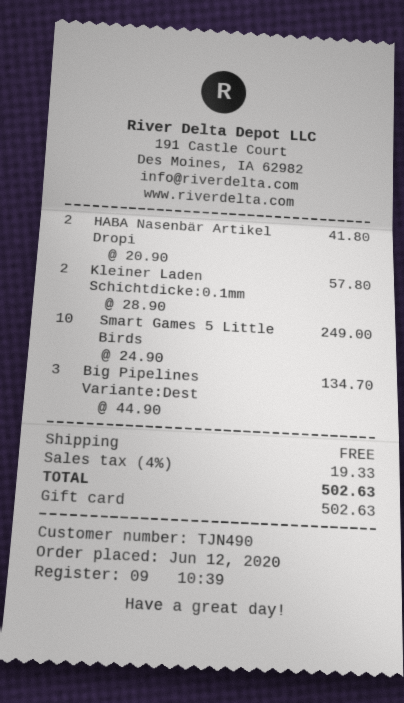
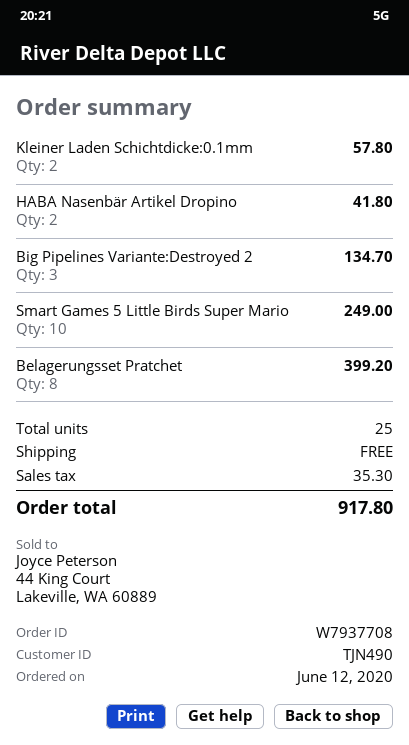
Belagerungsset Pratchet: none -> 8 for 399.20
tax: 19.33 -> 35.30
total: 502.63 -> 917.80

